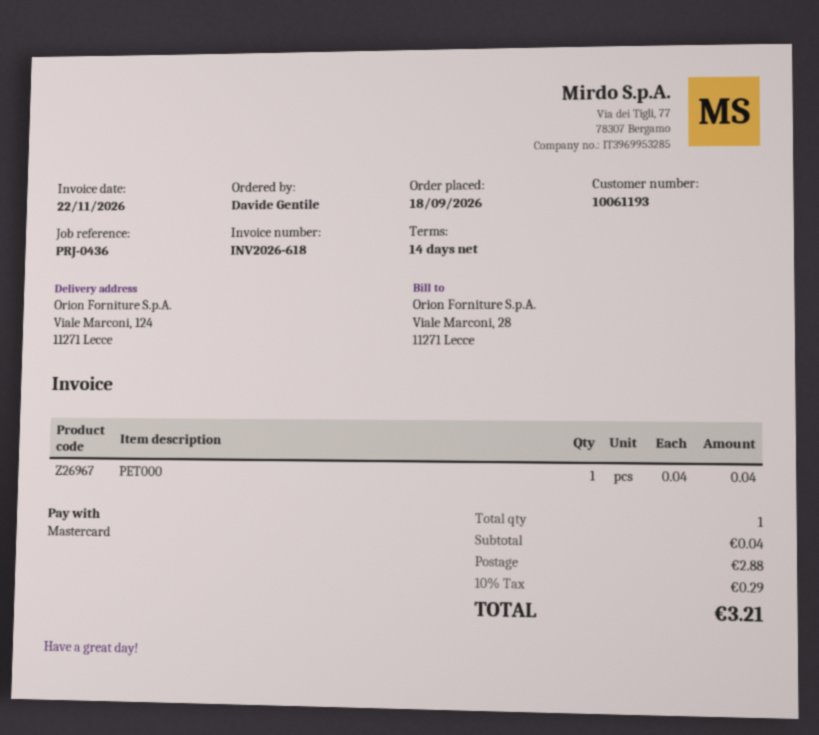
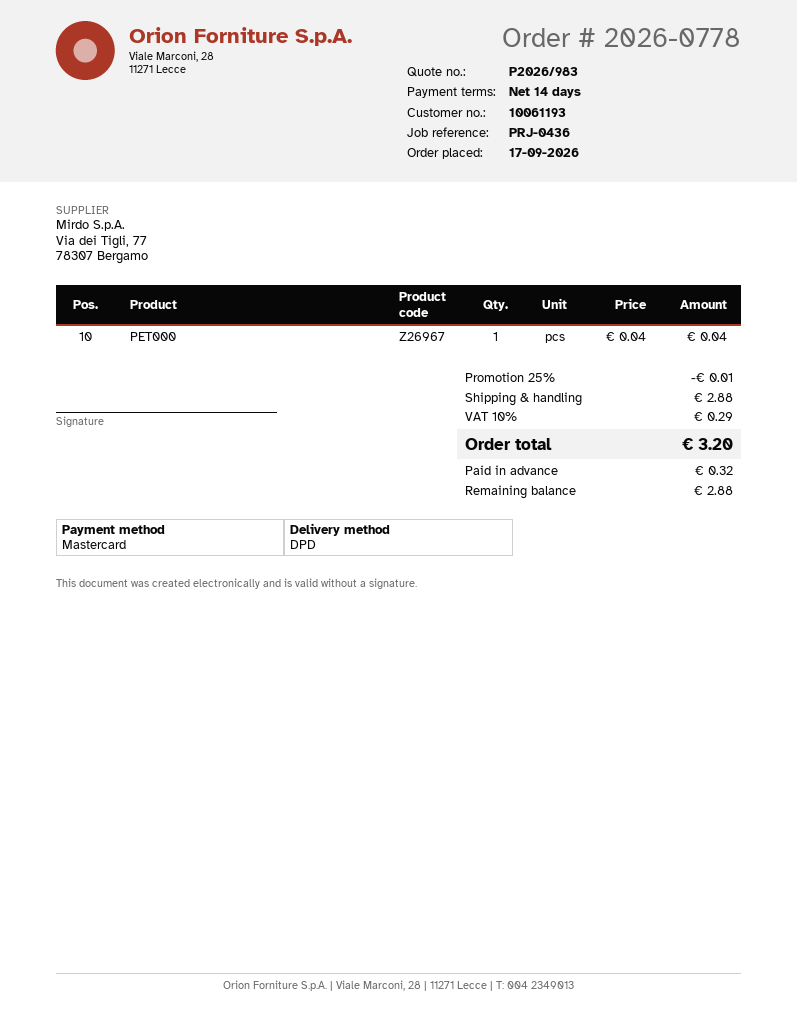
order date: 2026-09-18 -> 2026-09-17
discount: none -> 25% = 0.01
total: 3.21 -> 3.20

